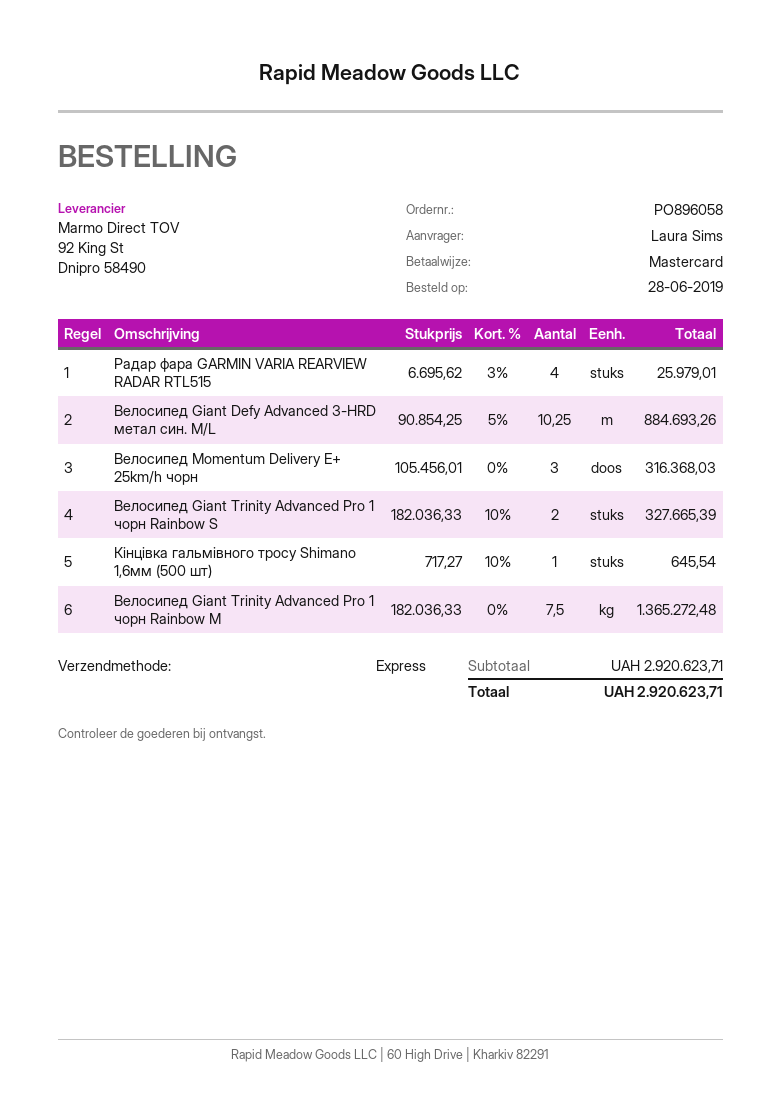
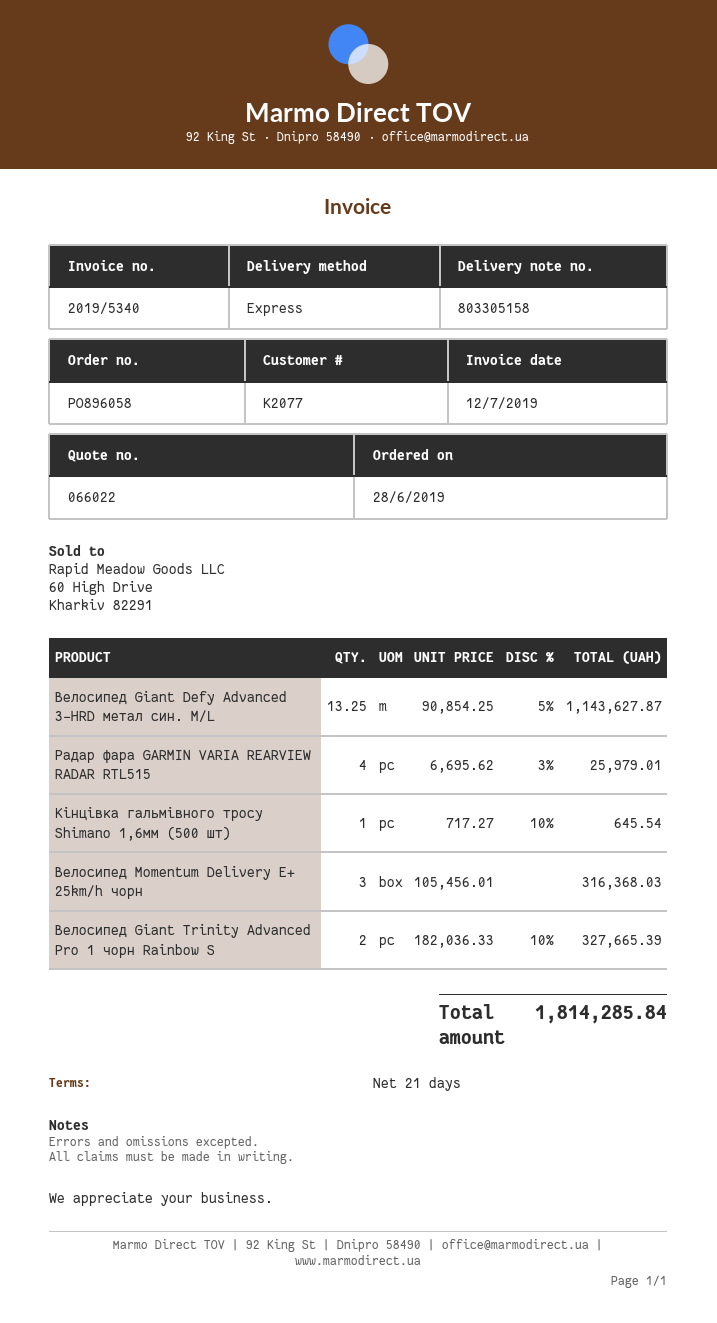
Велосипед Giant Defy Advanced 3-HRD метал син. M/L: 10.25 x 90854.25 - 5% = 884693.26 -> 13.25 x 90854.25 - 5% = 1143627.87
Велосипед Giant Trinity Advanced Pro 1 чорн Rainbow M: 7.5 x 182036.33 = 1365272.48 -> none
total: 2920623.71 -> 1814285.84

